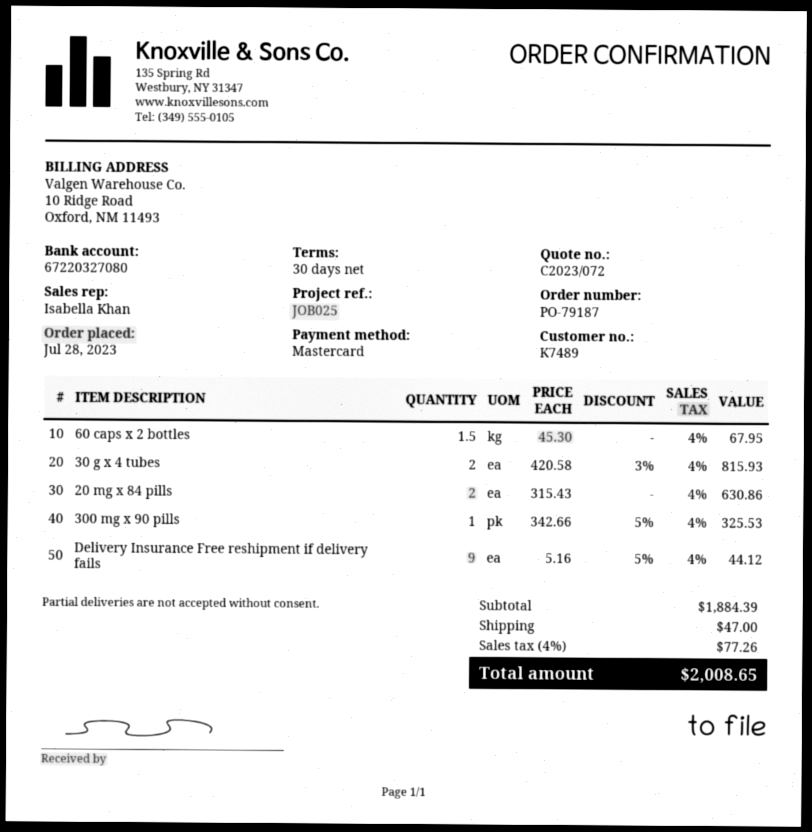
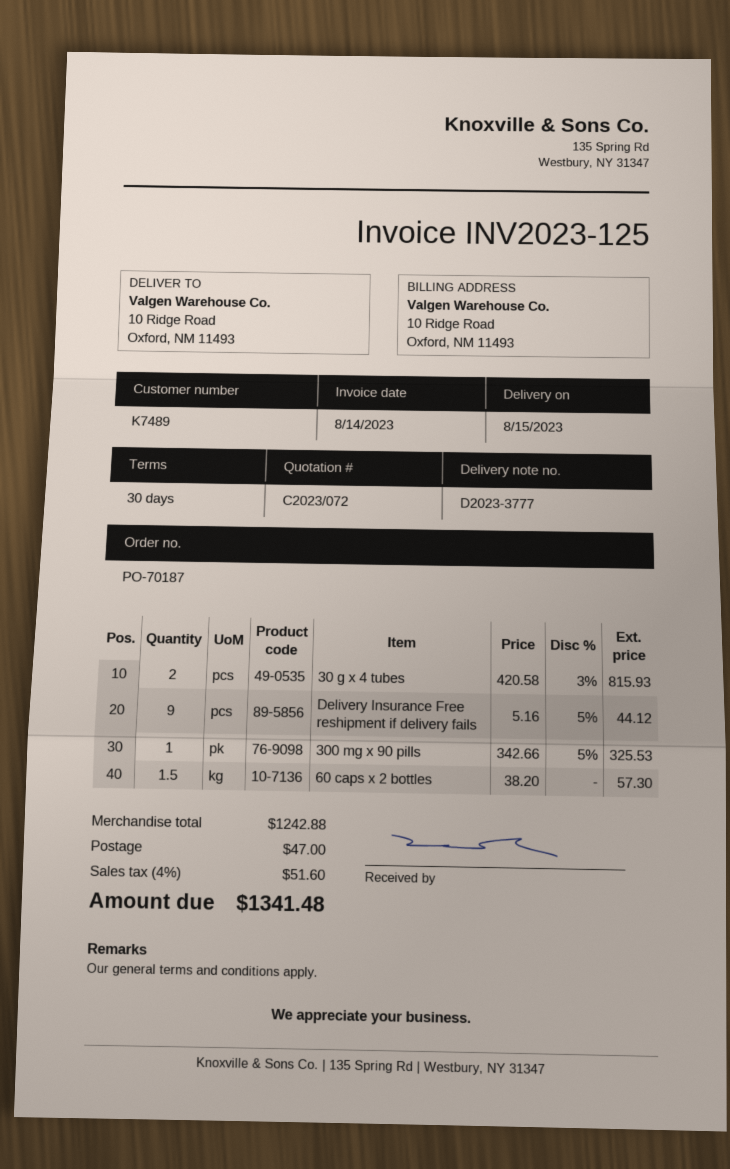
order number: PO-79187 -> PO-70187
60 caps x 2 bottles: 1.5 x 45.30 = 67.95 -> 1.5 x 38.20 = 57.30
20 mg x 84 pills: 2 x 315.43 = 630.86 -> none
subtotal: 1884.39 -> 1242.88
tax: 4% = 77.26 -> 4% = 51.60
total: 2008.65 -> 1341.48

